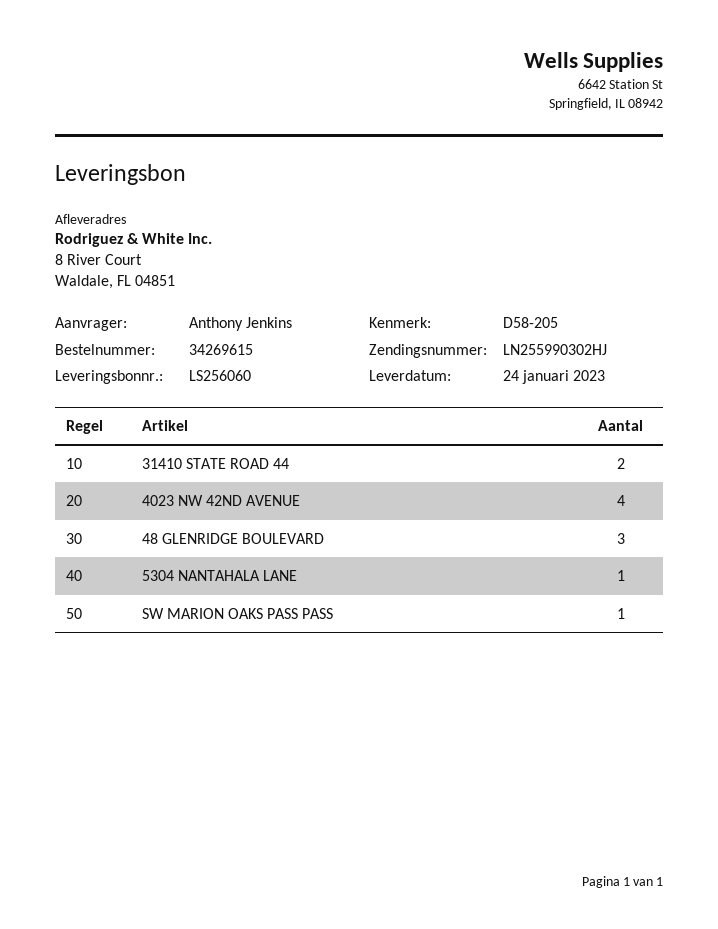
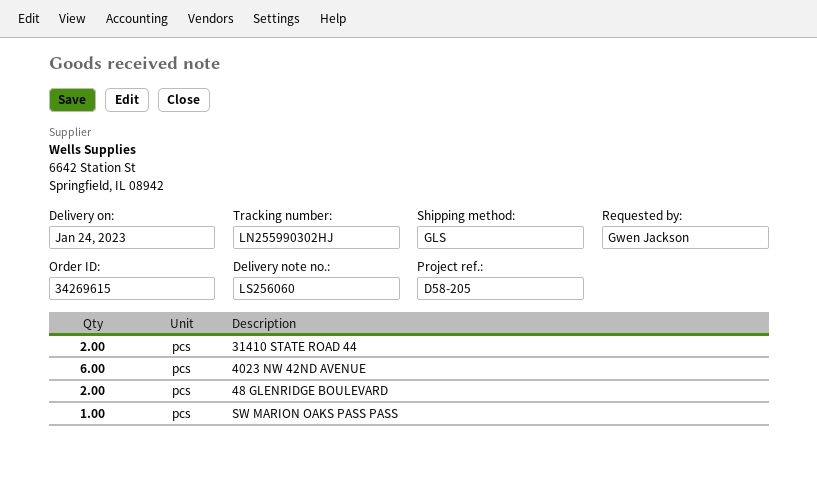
ordered by: Anthony Jenkins -> Gwen Jackson
4023 NW 42ND AVENUE: 4 -> 6
48 GLENRIDGE BOULEVARD: 3 -> 2
5304 NANTAHALA LANE: 1 -> none

